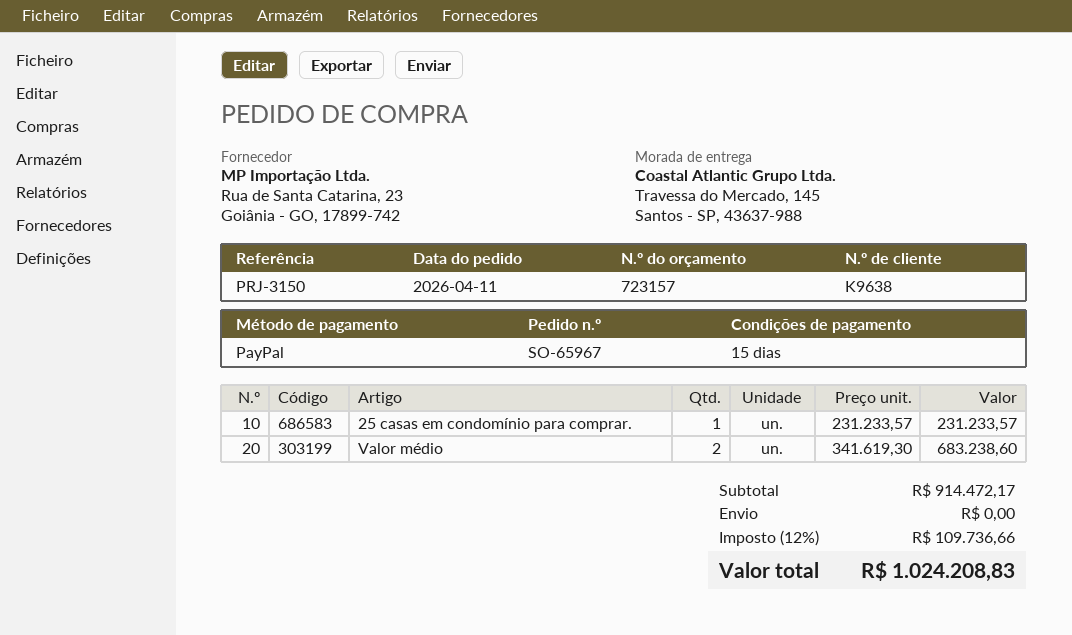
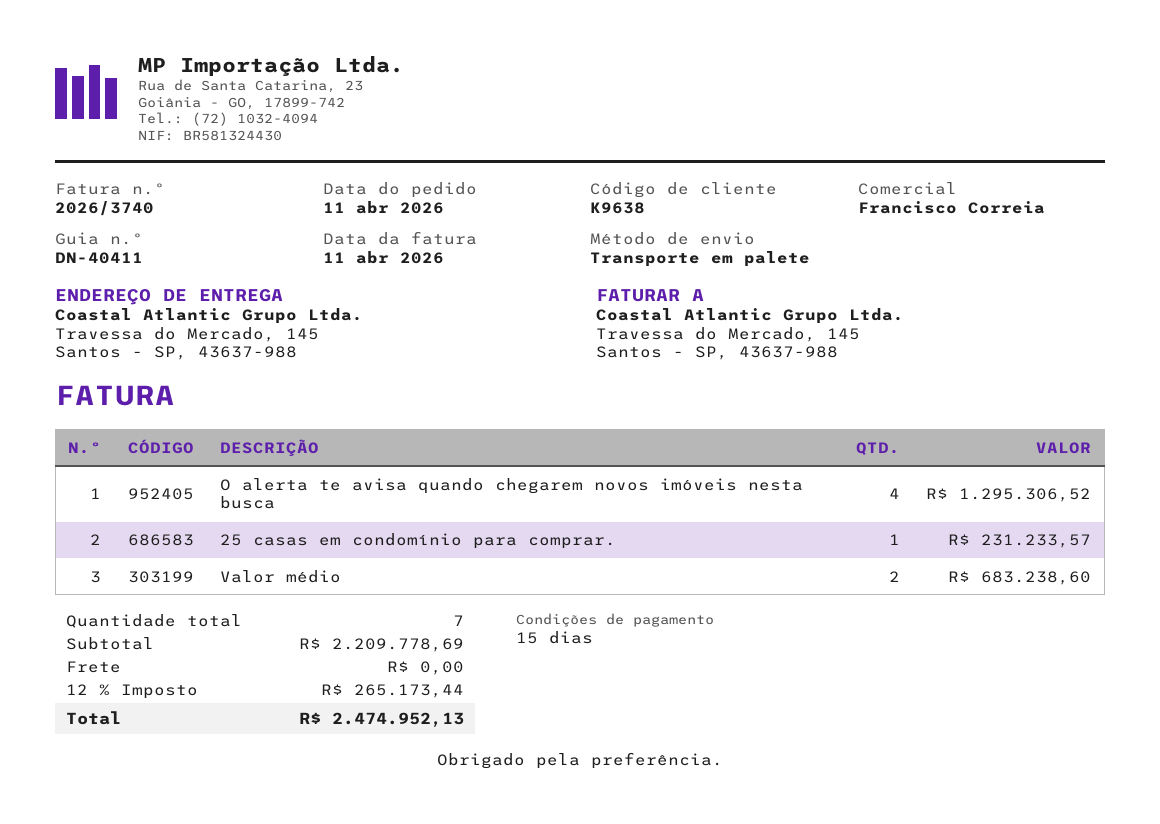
O alerta te avisa quando chegarem novos imóveis nesta busca: none -> 4 for 1295306.52
subtotal: 914472.17 -> 2209778.69
tax: 12% = 109736.66 -> 12% = 265173.44
total: 1024208.83 -> 2474952.13

